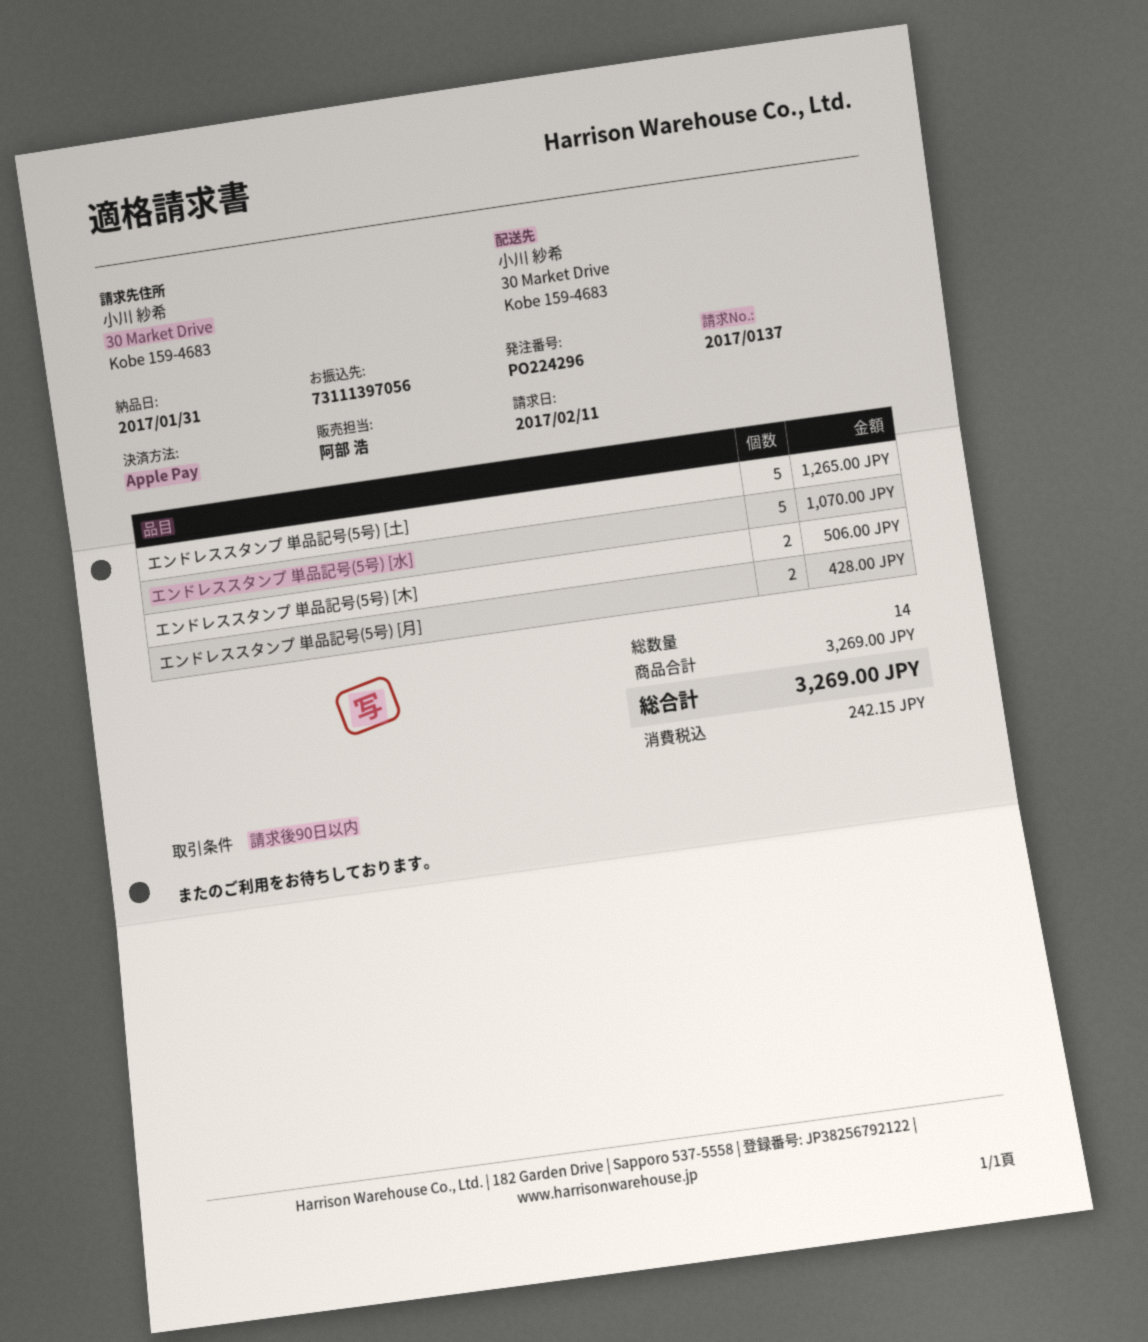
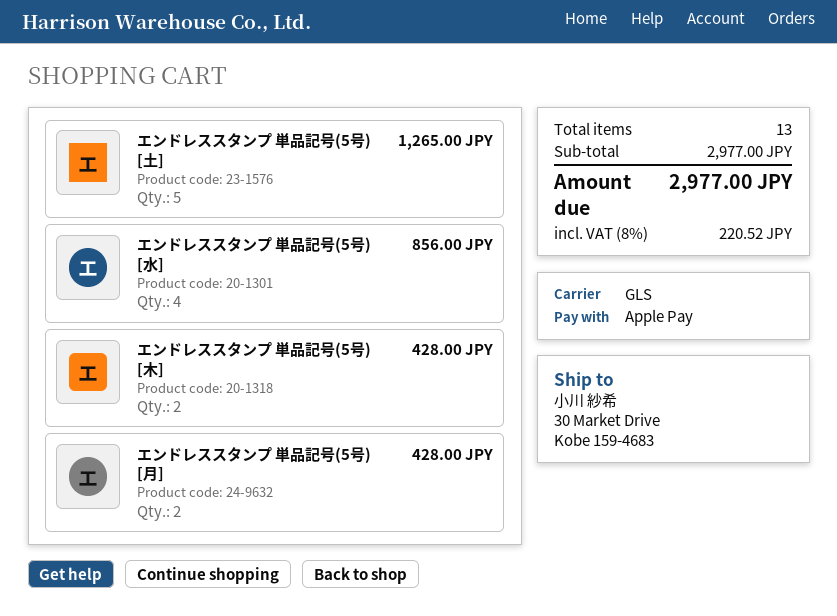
エンドレススタンプ 単品記号(5号) [水]: 5 for 1070.00 -> 4 for 856.00
エンドレススタンプ 単品記号(5号) [木]: 2 for 506.00 -> 2 for 428.00
total quantity: 14 -> 13
subtotal: 3269.00 -> 2977.00
tax: 242.15 -> 220.52
total: 3269.00 -> 2977.00

